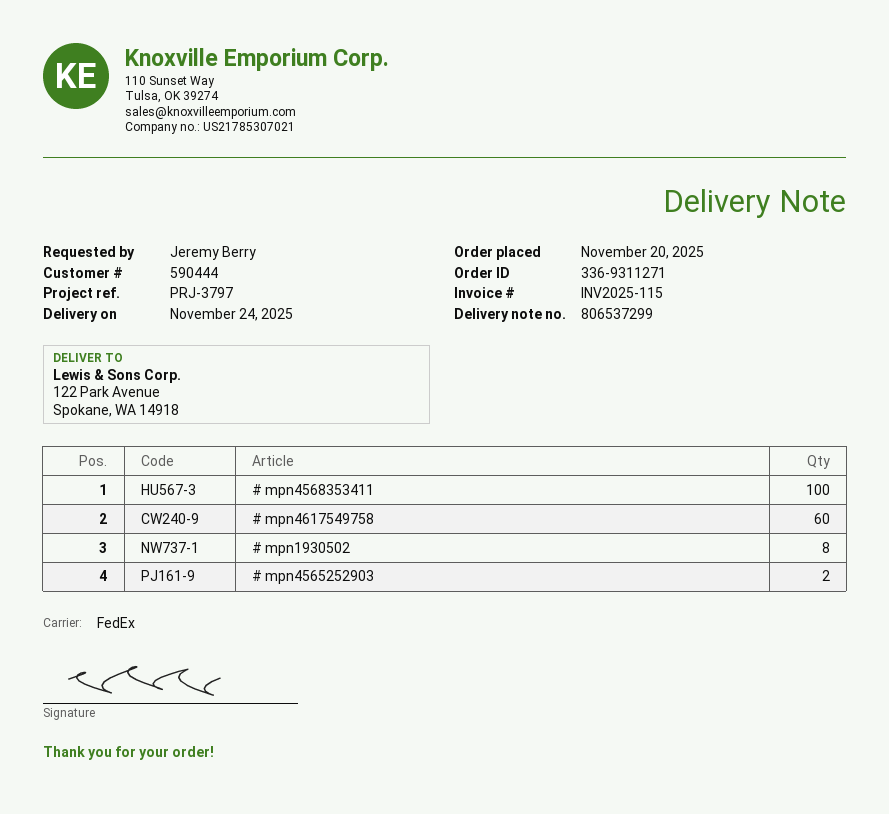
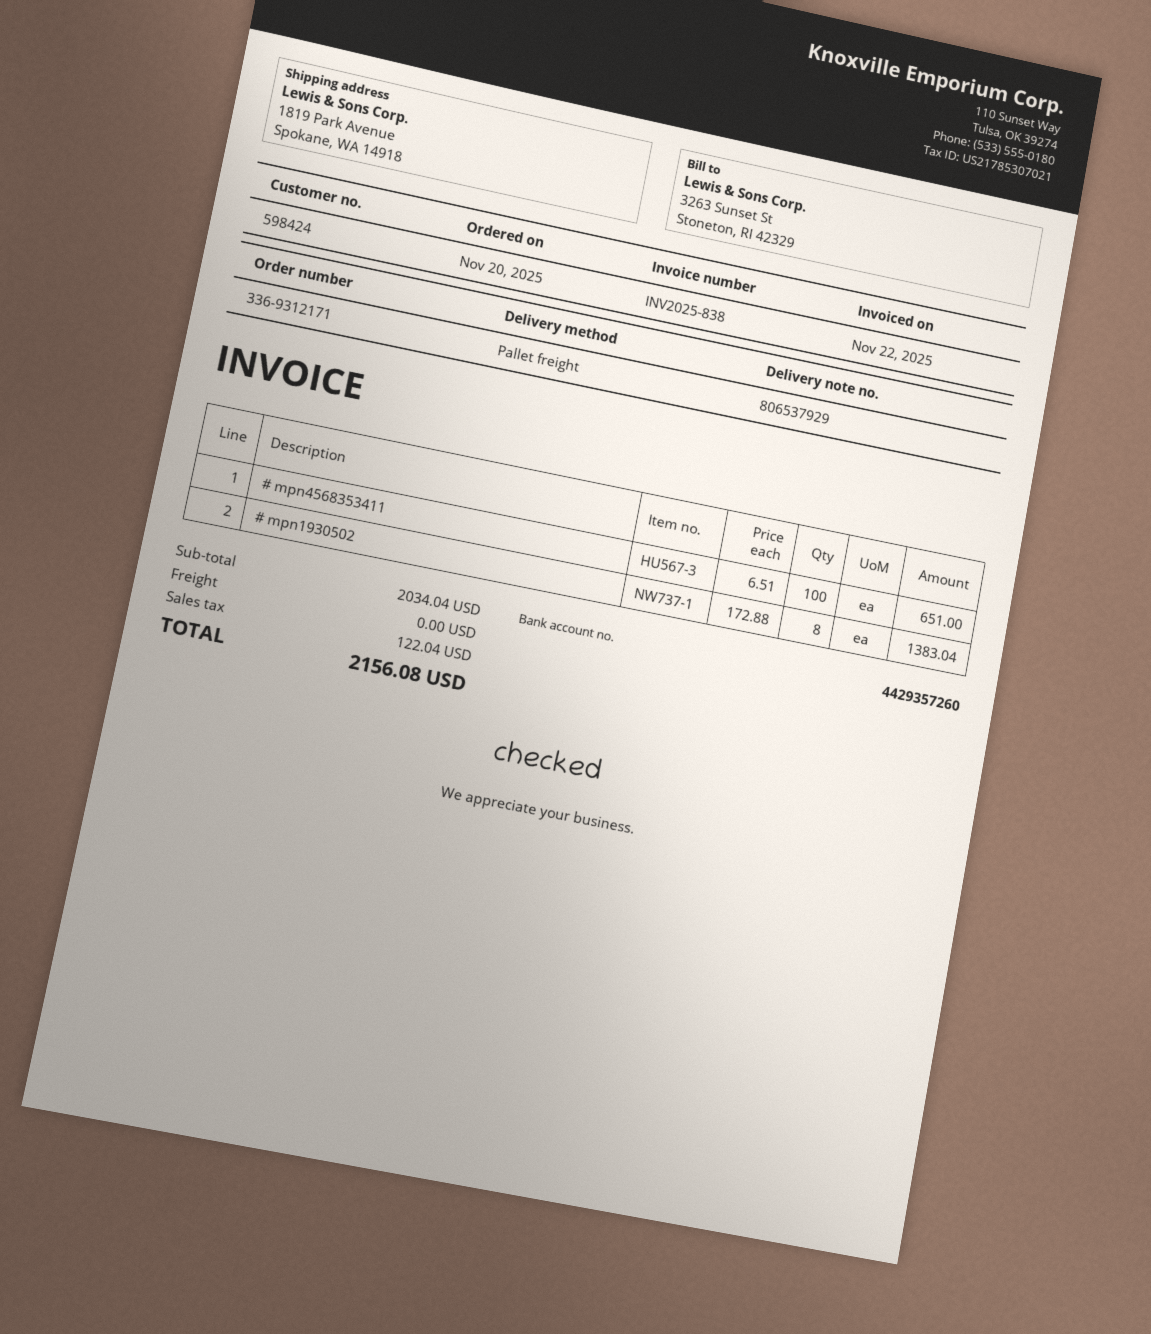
order number: 336-9311271 -> 336-9312171
delivery note number: 806537299 -> 806537929
invoice number: INV2025-115 -> INV2025-838
customer number: 590444 -> 598424
shipping method: FedEx -> pallet freight
ship to: 122 Park Avenue, Spokane, WA 14918 -> 1819 Park Avenue, Spokane, WA 14918
# mpn4617549758: 60 -> none
# mpn4565252903: 2 -> none

